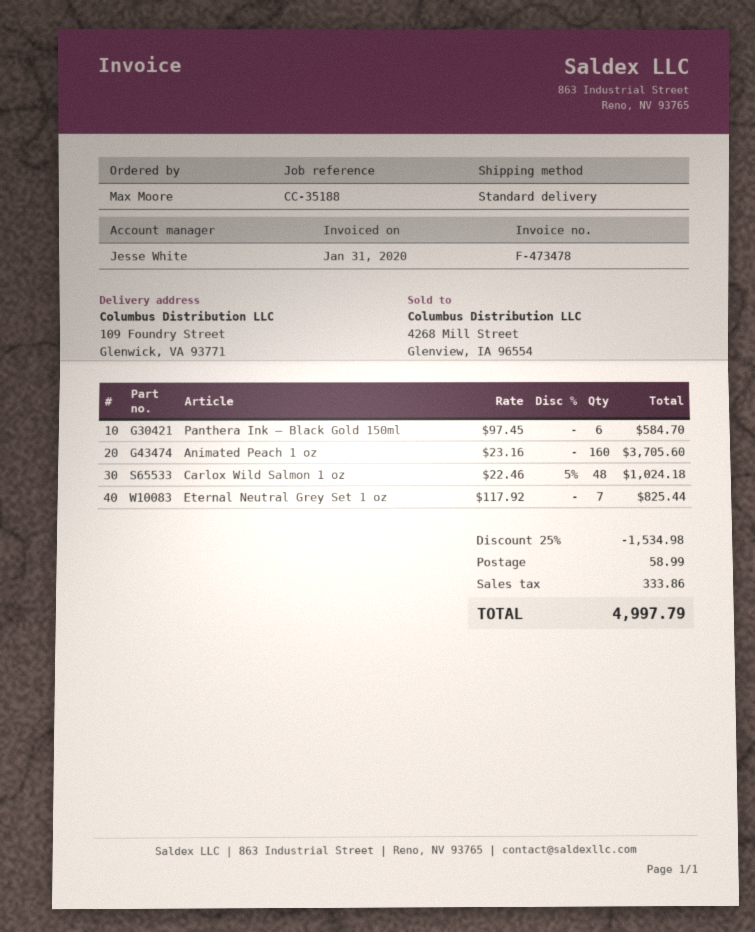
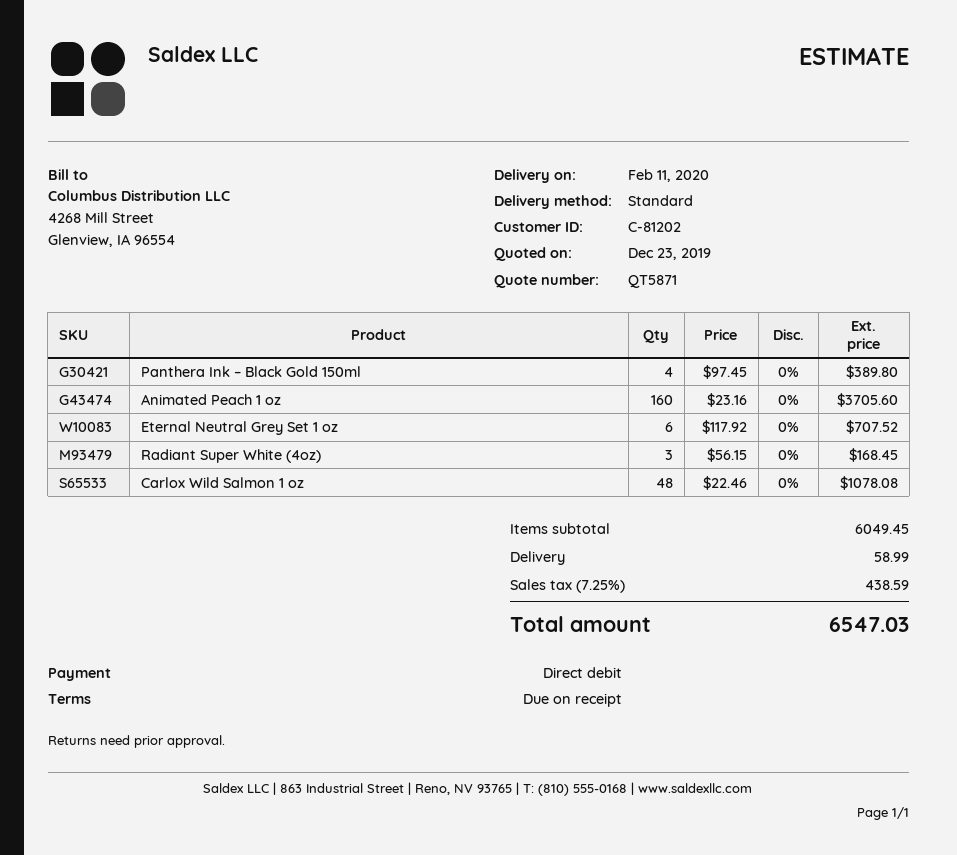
Panthera Ink – Black Gold 150ml: 6 x 97.45 = 584.70 -> 4 x 97.45 = 389.80
Carlox Wild Salmon 1 oz: 48 x 22.46 - 5% = 1024.18 -> 48 x 22.46 = 1078.08
Eternal Neutral Grey Set 1 oz: 7 x 117.92 = 825.44 -> 6 x 117.92 = 707.52
Radiant Super White (4oz): none -> 3 x 56.15 = 168.45
discount: 25% = 1534.98 -> none
tax: 333.86 -> 438.59
total: 4997.79 -> 6547.03

